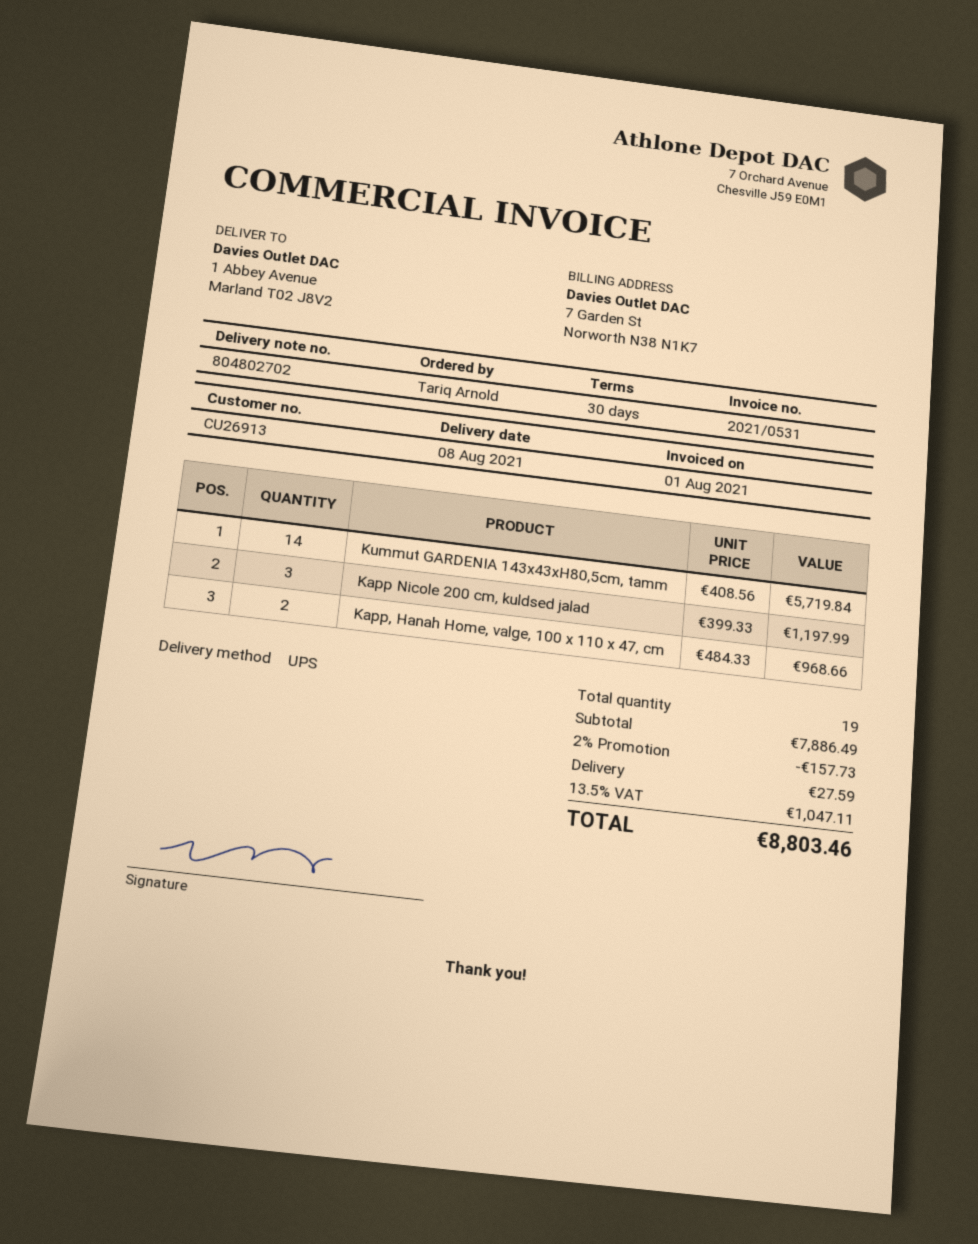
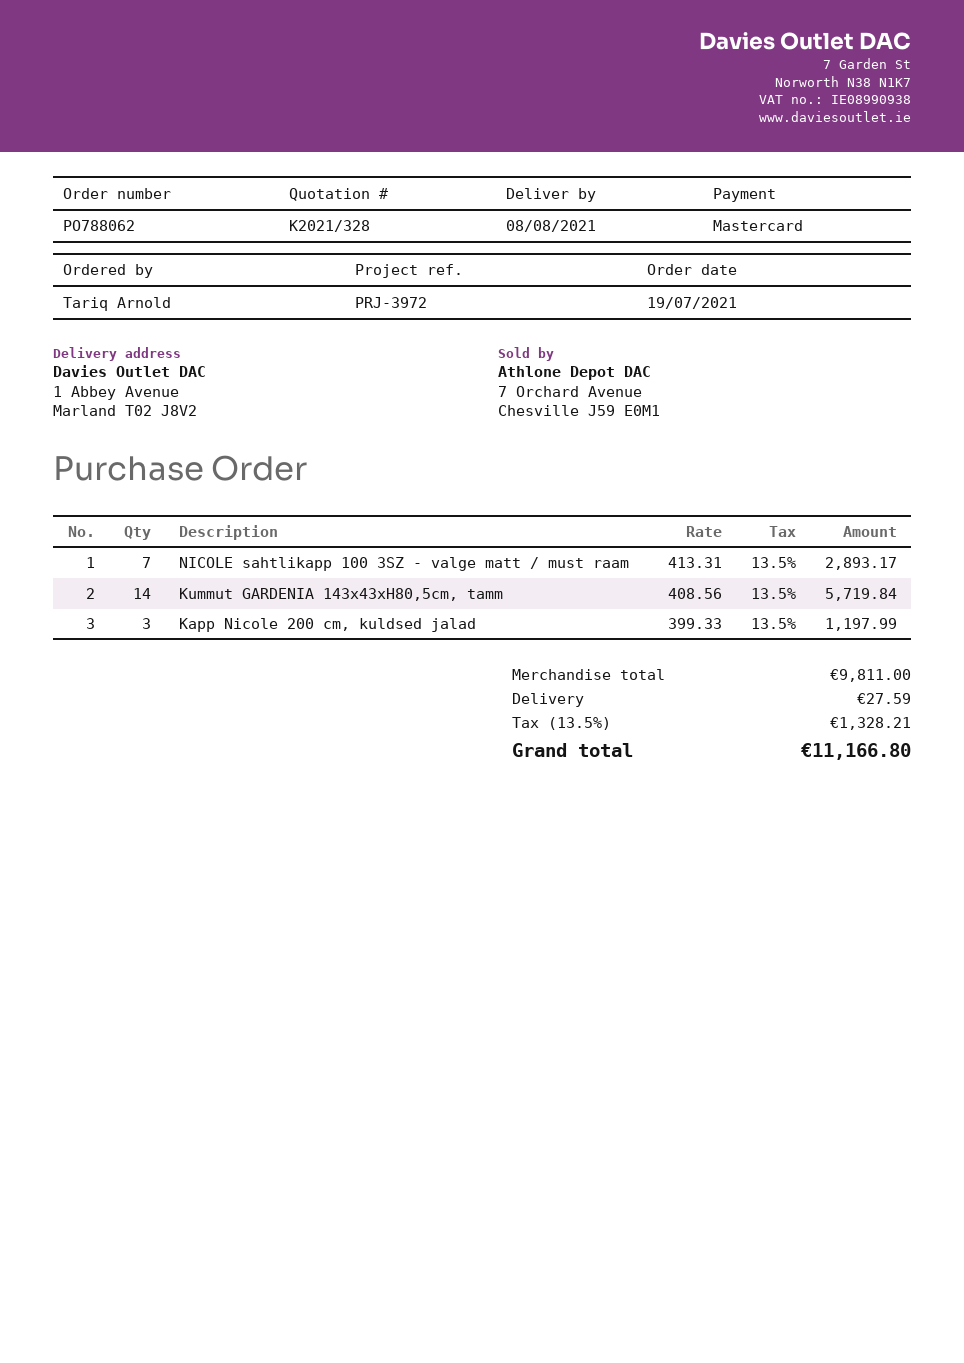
Kapp, Hanah Home, valge, 100 x 110 x 47, cm: 2 x 484.33 = 968.66 -> none
NICOLE sahtlikapp 100 3SZ - valge matt / must raam: none -> 7 x 413.31 = 2893.17
subtotal: 7886.49 -> 9811.00
discount: 2% = 157.73 -> none
tax: 13.5% = 1047.11 -> 13.5% = 1328.21
total: 8803.46 -> 11166.80

